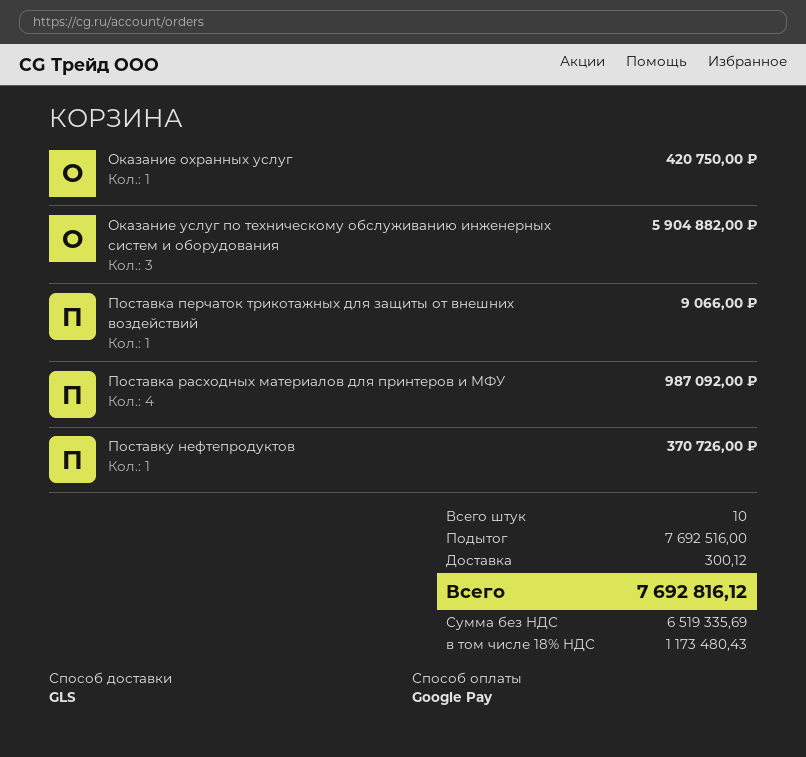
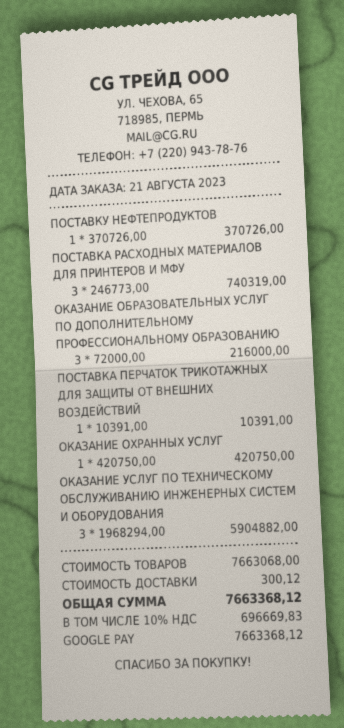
Поставка перчаток трикотажных для защиты от внешних воздействий: 1 for 9066.00 -> 1 for 10391.00
Поставка расходных материалов для принтеров и МФУ: 4 for 987092.00 -> 3 for 740319.00
ОКАЗАНИЕ ОБРАЗОВАТЕЛЬНЫХ УСЛУГ ПО ДОПОЛНИТЕЛЬНОМУ ПРОФЕССИОНАЛЬНОМУ ОБРАЗОВАНИЮ: none -> 3 for 216000.00
subtotal: 7692516.00 -> 7663068.00
tax: 18% = 1173480.43 -> 10% = 696669.83
total: 7692816.12 -> 7663368.12

